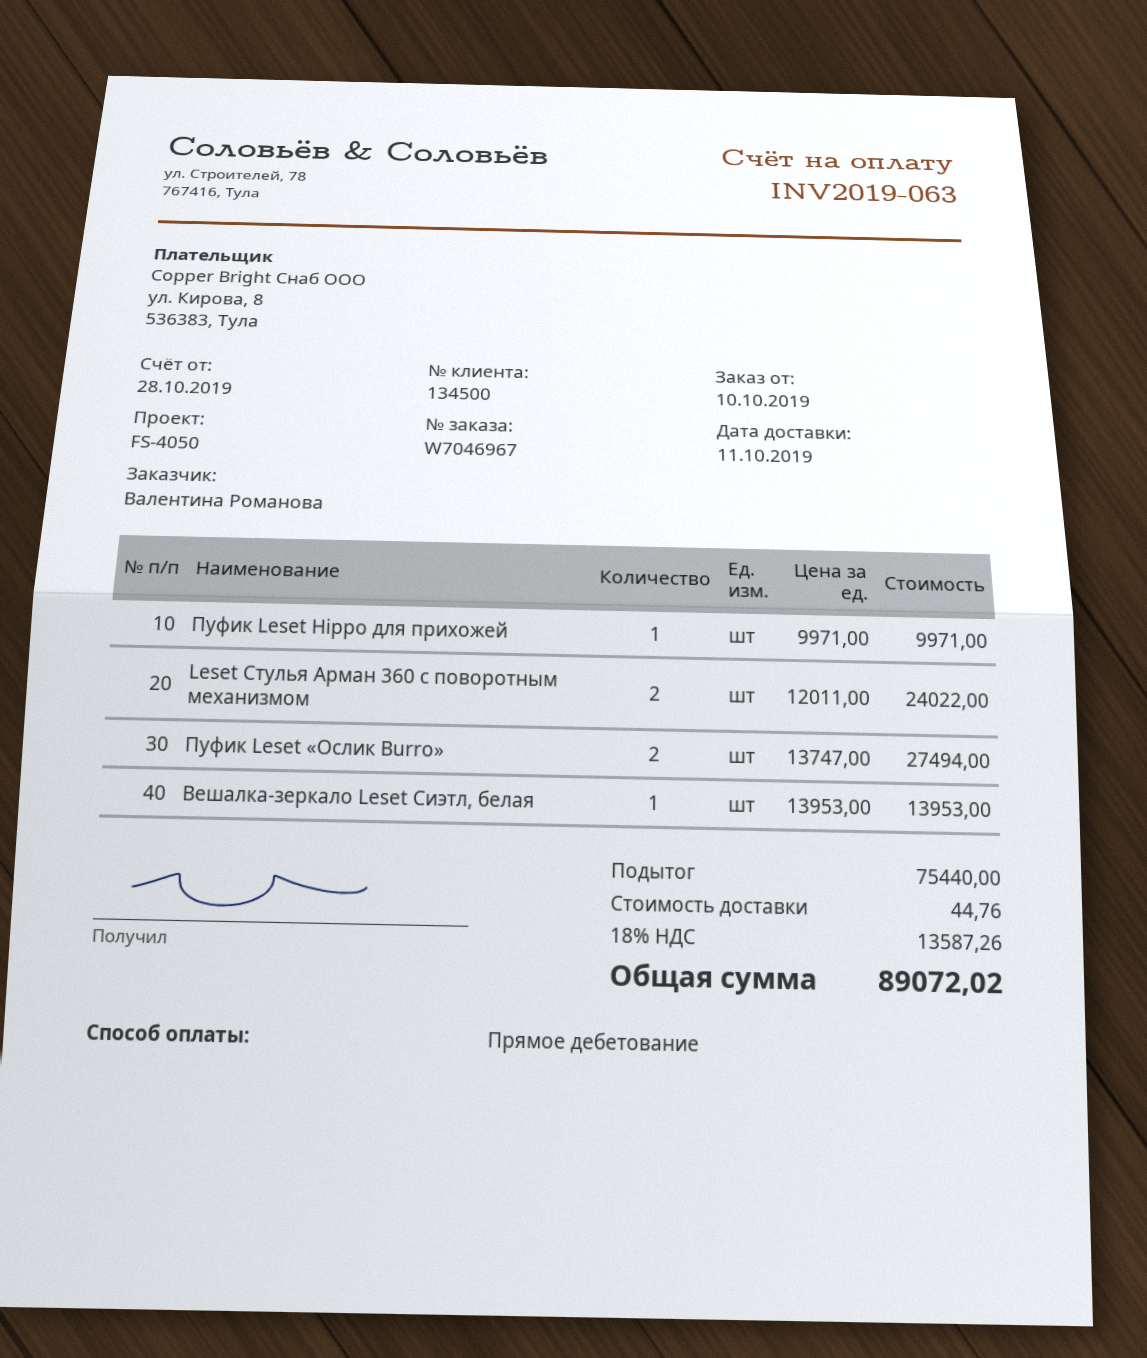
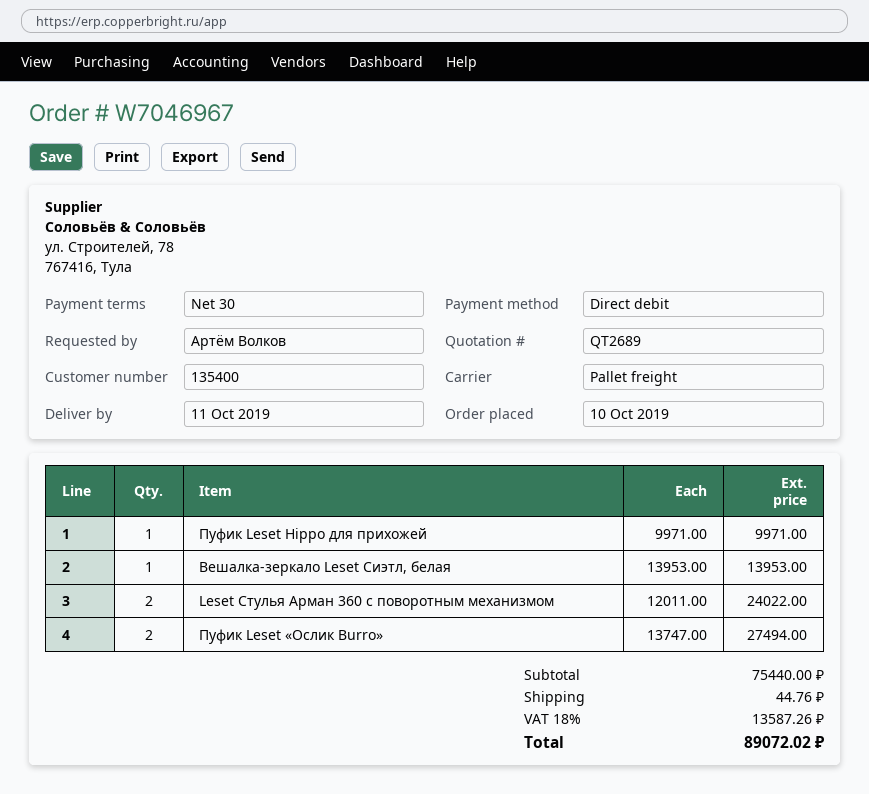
customer number: 134500 -> 135400
ordered by: Валентина Романова -> Артём Волков

